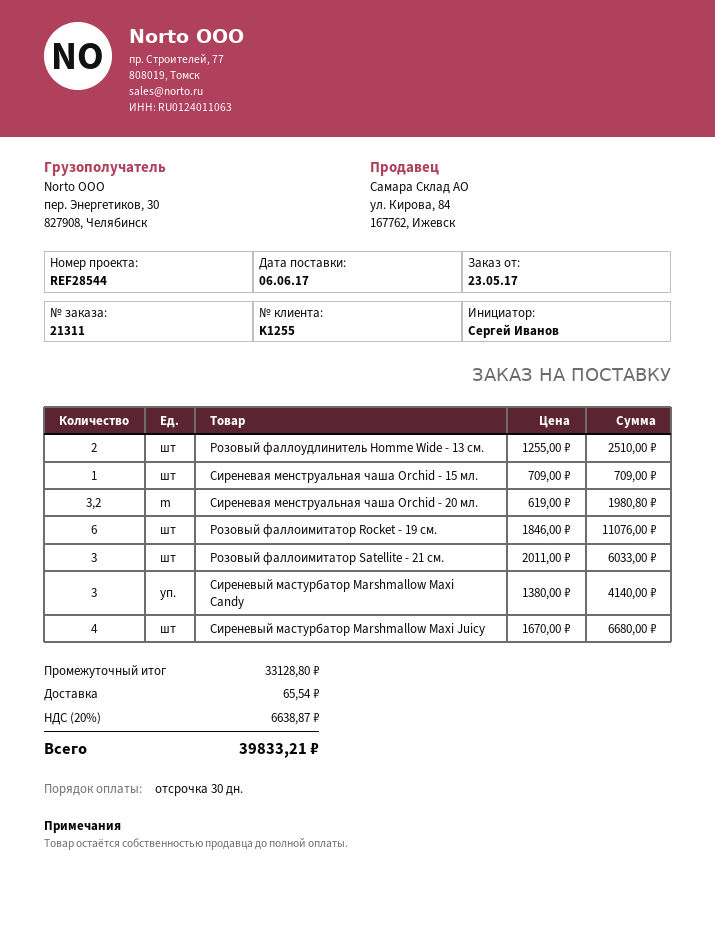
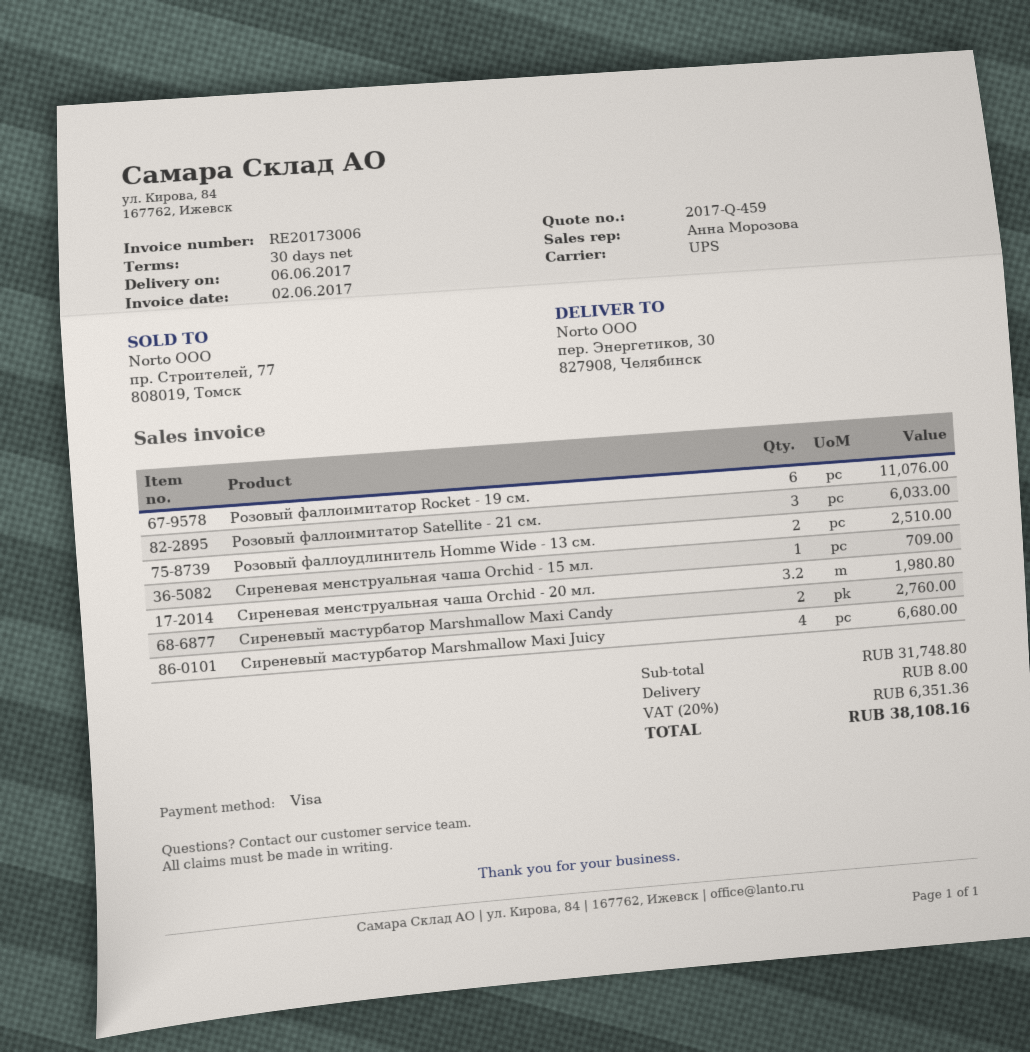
Сиреневый мастурбатор Marshmallow Maxi Candy: 3 for 4140.00 -> 2 for 2760.00
subtotal: 33128.80 -> 31748.80
shipping: 65.54 -> 8.00
tax: 20% = 6638.87 -> 20% = 6351.36
total: 39833.21 -> 38108.16

